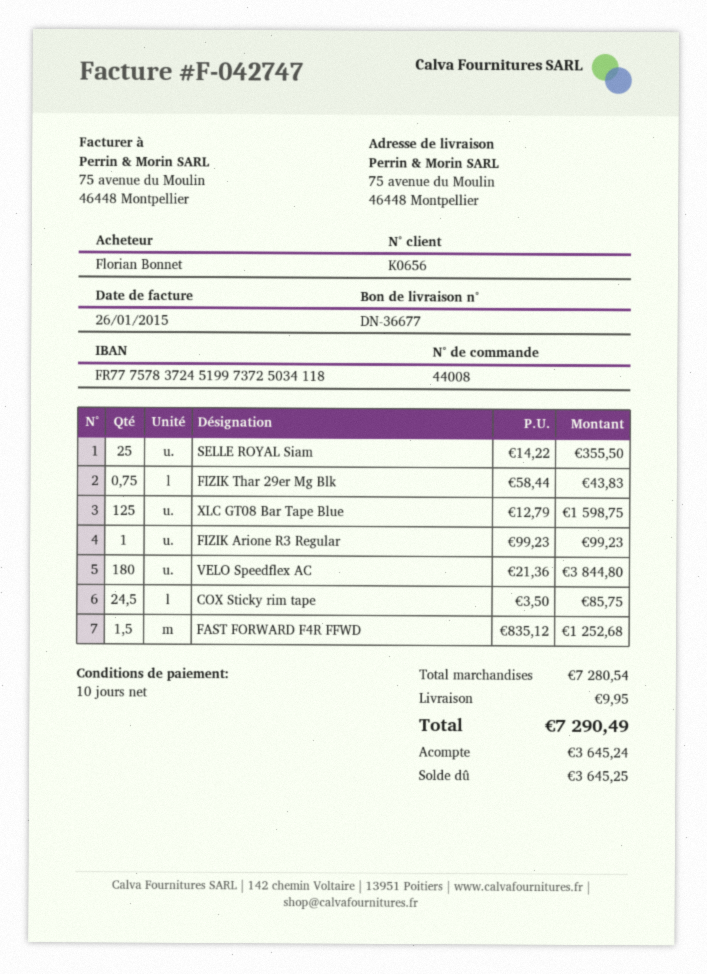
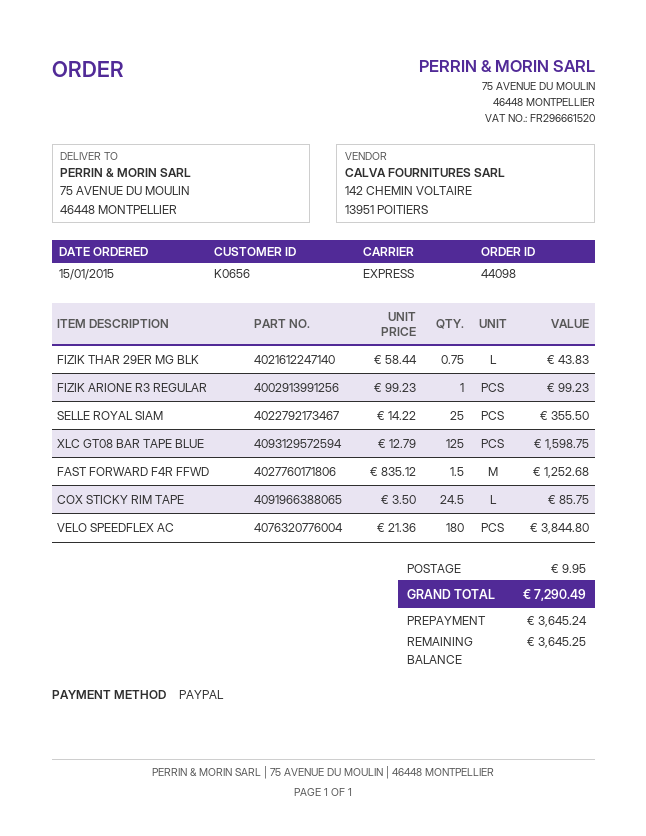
order number: 44008 -> 44098

